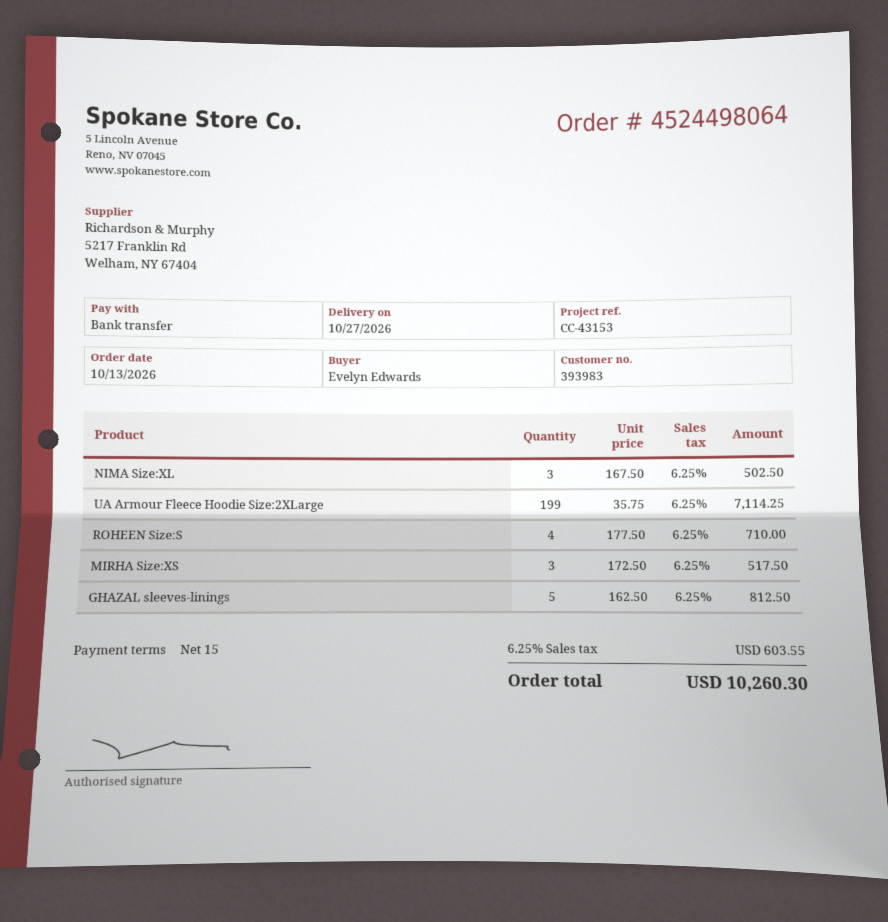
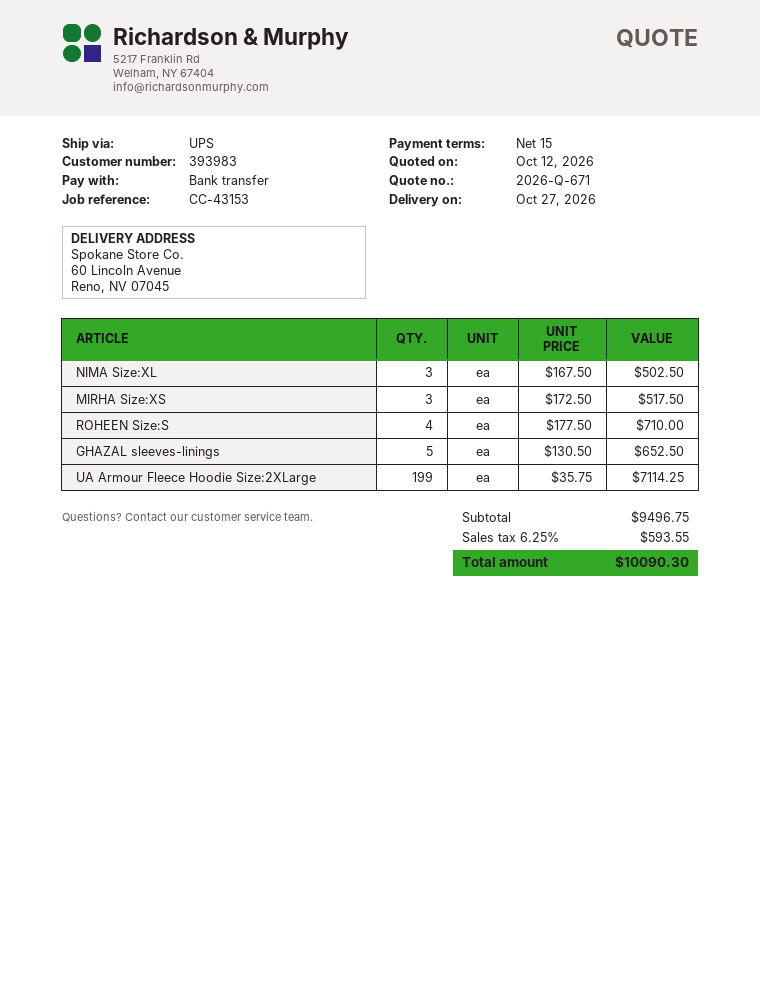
GHAZAL sleeves-linings: 5 x 162.50 = 812.50 -> 5 x 130.50 = 652.50
tax: 6.25% = 603.55 -> 6.25% = 593.55
total: 10260.30 -> 10090.30

